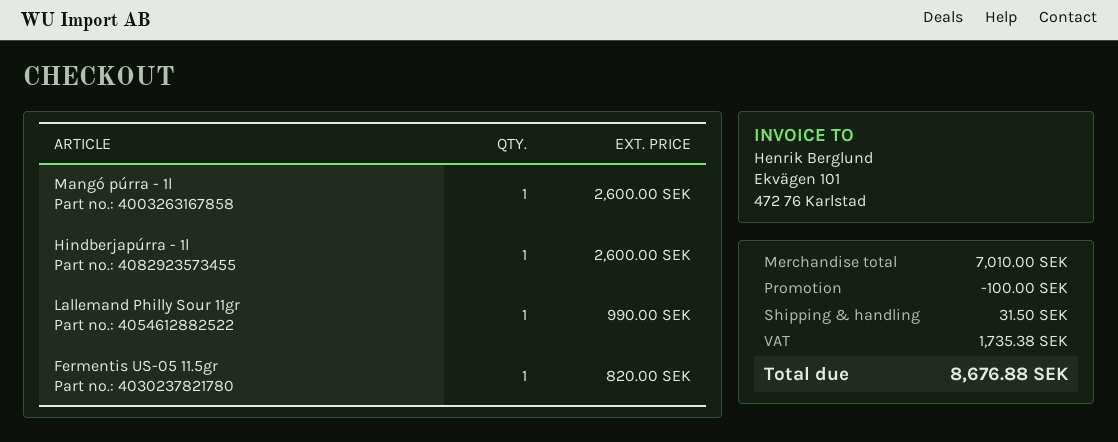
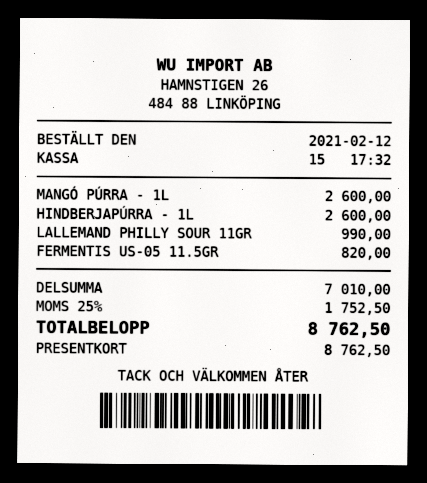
discount: 100.00 -> none
shipping: 31.50 -> none
tax: 1735.38 -> 1752.50
total: 8676.88 -> 8762.50

